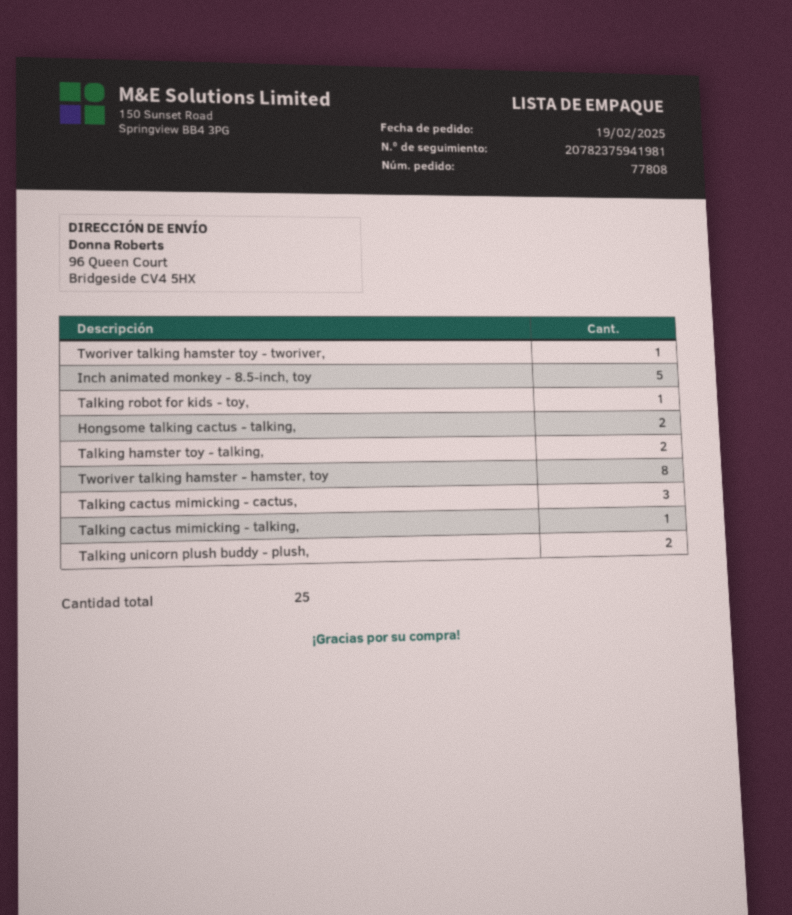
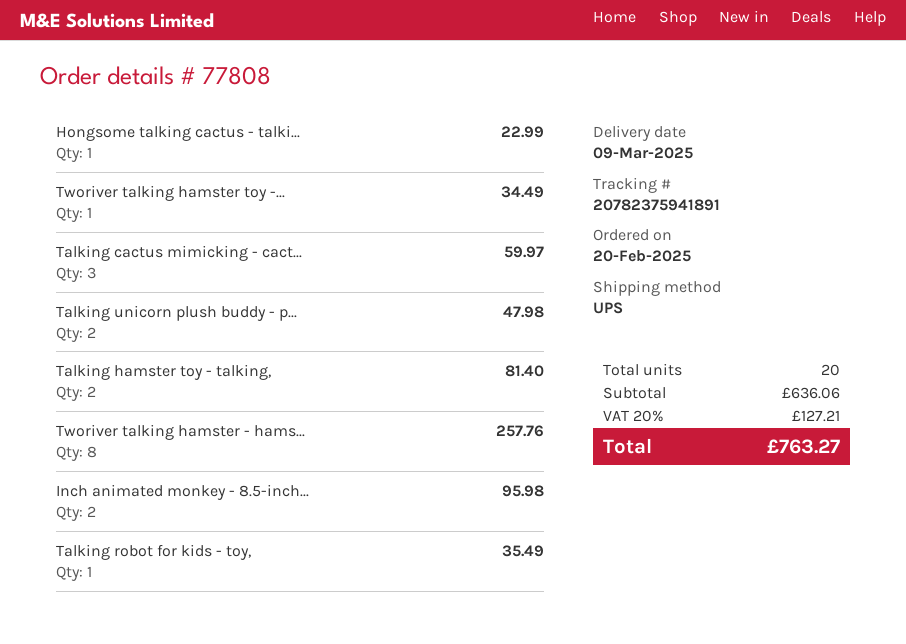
order date: 2025-02-19 -> 2025-02-20
tracking number: 20782375941981 -> 20782375941891
Inch animated monkey - 8.5-inch, toy: 5 -> 2
Hongsome talking cactus - talking,: 2 -> 1
Talking cactus mimicking - talking,: 1 -> none
total quantity: 25 -> 20

